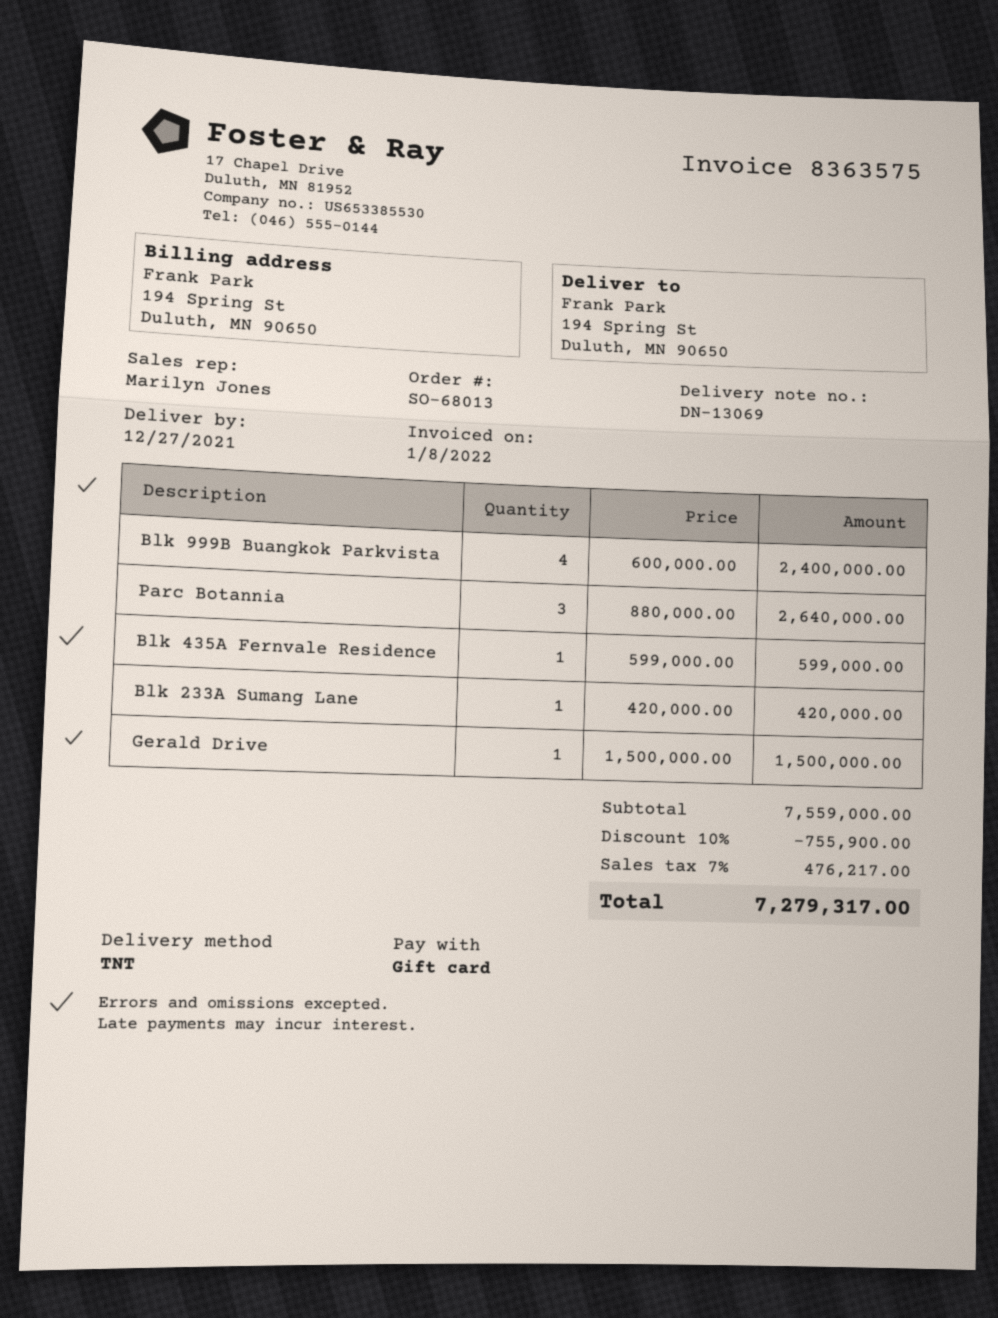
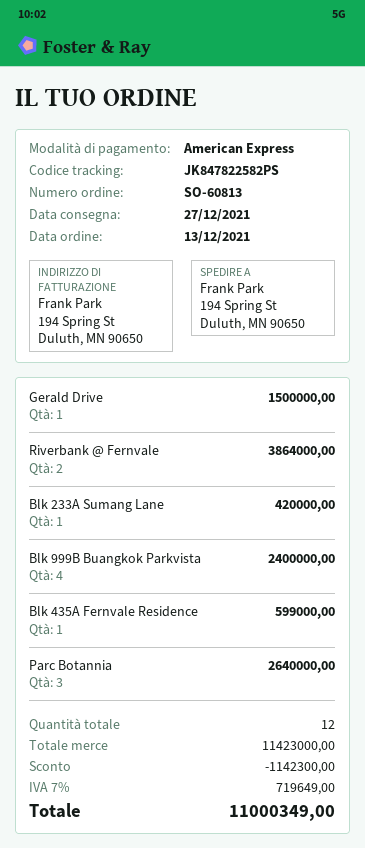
order number: SO-68013 -> SO-60813
payment method: gift card -> American Express
Riverbank @ Fernvale: none -> 2 for 3864000.00
subtotal: 7559000.00 -> 11423000.00
discount: 755900.00 -> 1142300.00
tax: 7% = 476217.00 -> 7% = 719649.00
total: 7279317.00 -> 11000349.00

